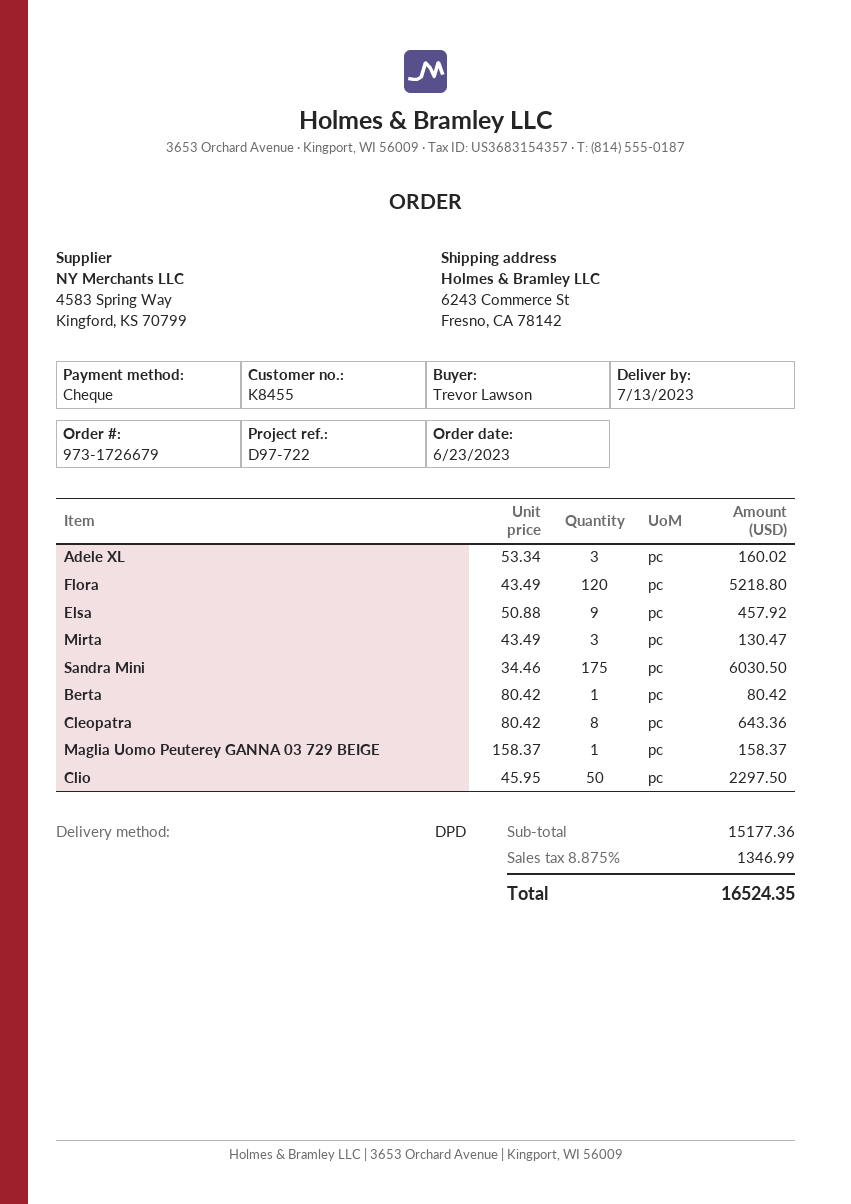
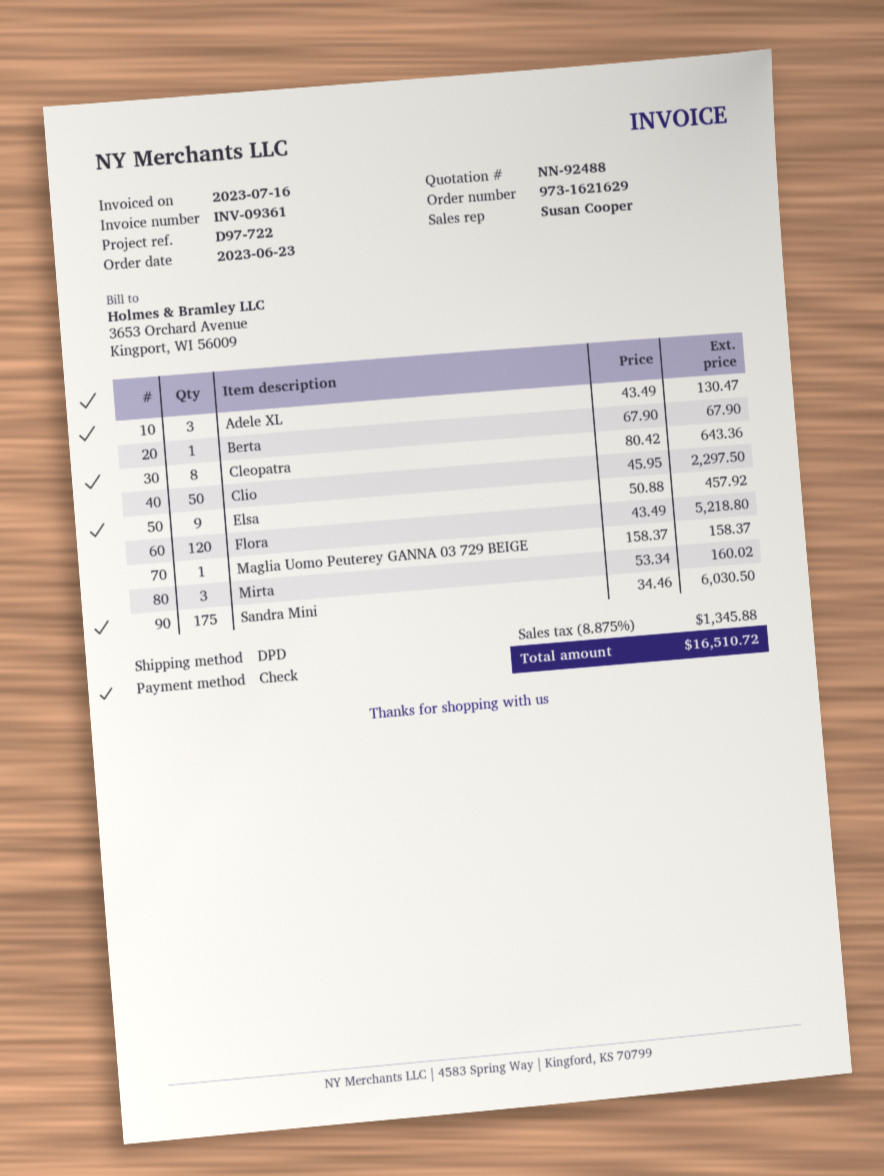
order number: 973-1726679 -> 973-1621629
Adele XL: 3 x 53.34 = 160.02 -> 3 x 43.49 = 130.47
Mirta: 3 x 43.49 = 130.47 -> 3 x 53.34 = 160.02
Berta: 1 x 80.42 = 80.42 -> 1 x 67.90 = 67.90
tax: 8.875% = 1346.99 -> 8.875% = 1345.88
total: 16524.35 -> 16510.72

